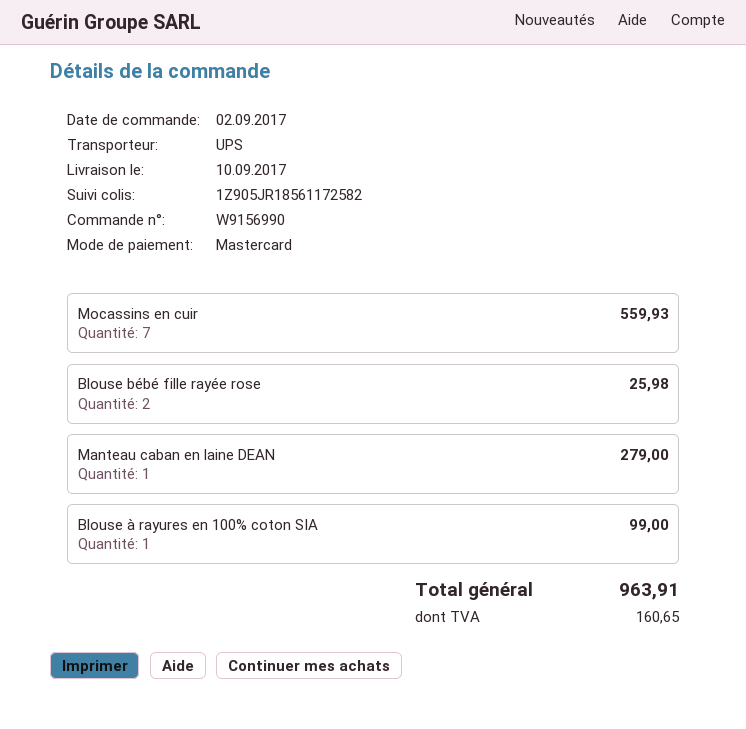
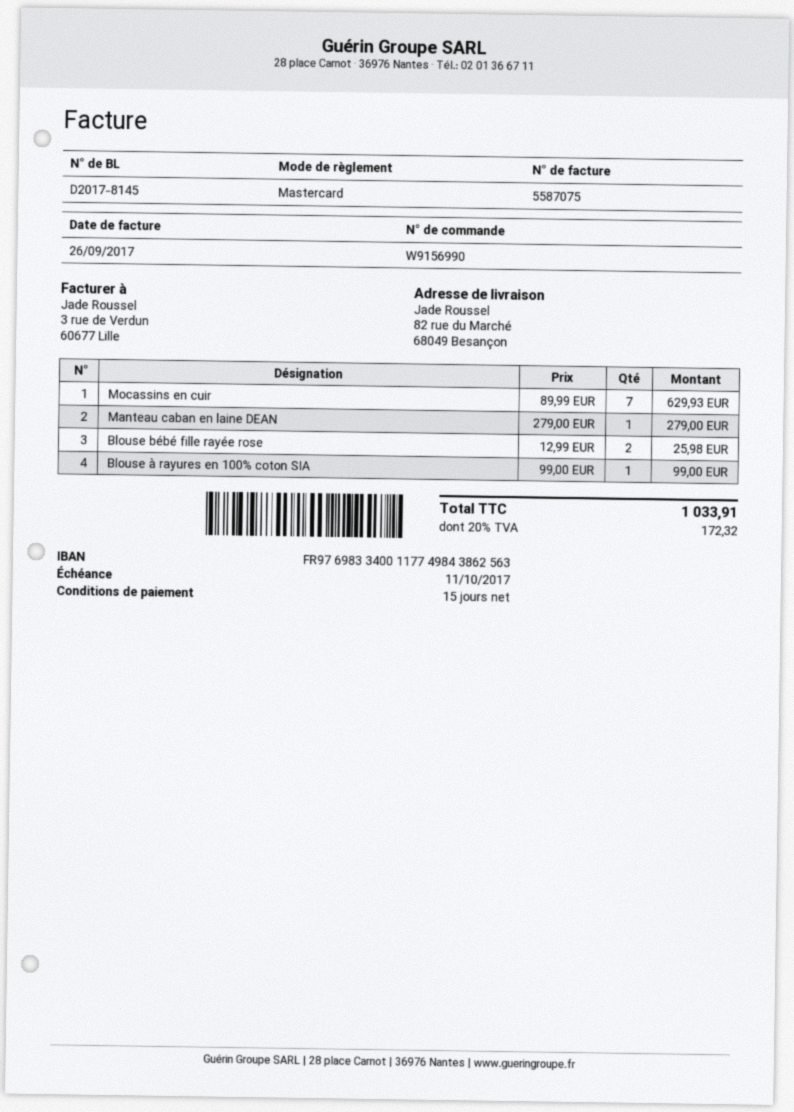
Mocassins en cuir: 7 for 559.93 -> 7 for 629.93
tax: 160.65 -> 172.32
total: 963.91 -> 1033.91

